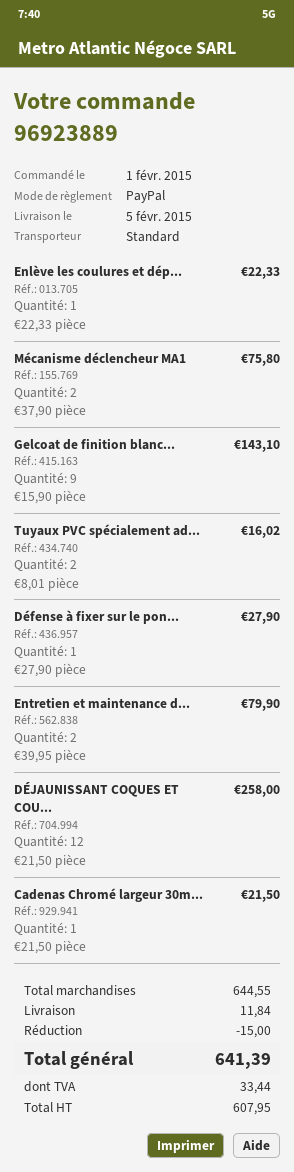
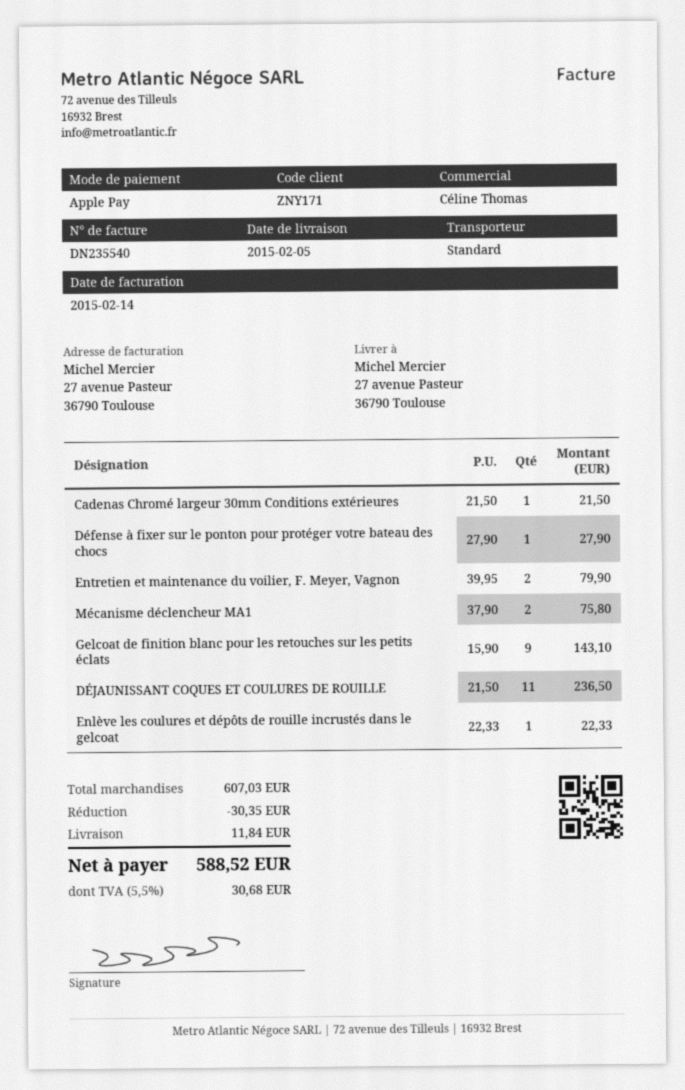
payment method: PayPal -> Apple Pay
Tuyaux PVC spécialement ad...: 2 x 8.01 = 16.02 -> none
DÉJAUNISSANT COQUES ET COU...: 12 x 21.50 = 258.00 -> 11 x 21.50 = 236.50
subtotal: 644.55 -> 607.03
discount: 15.00 -> 30.35
tax: 33.44 -> 30.68
total: 641.39 -> 588.52

